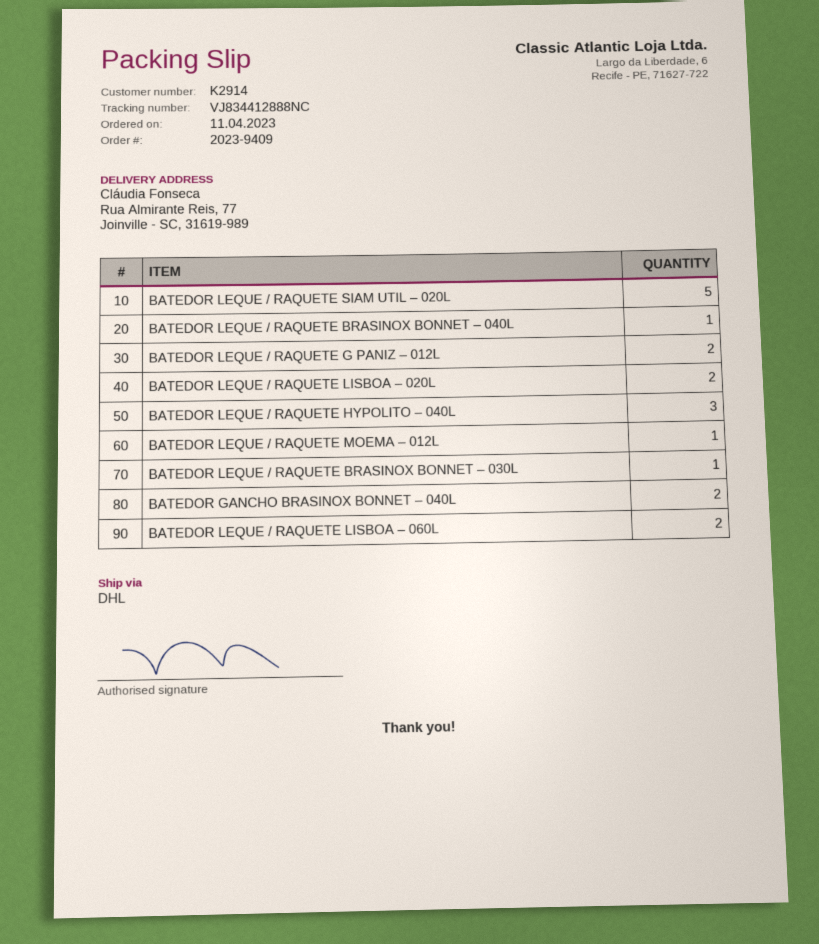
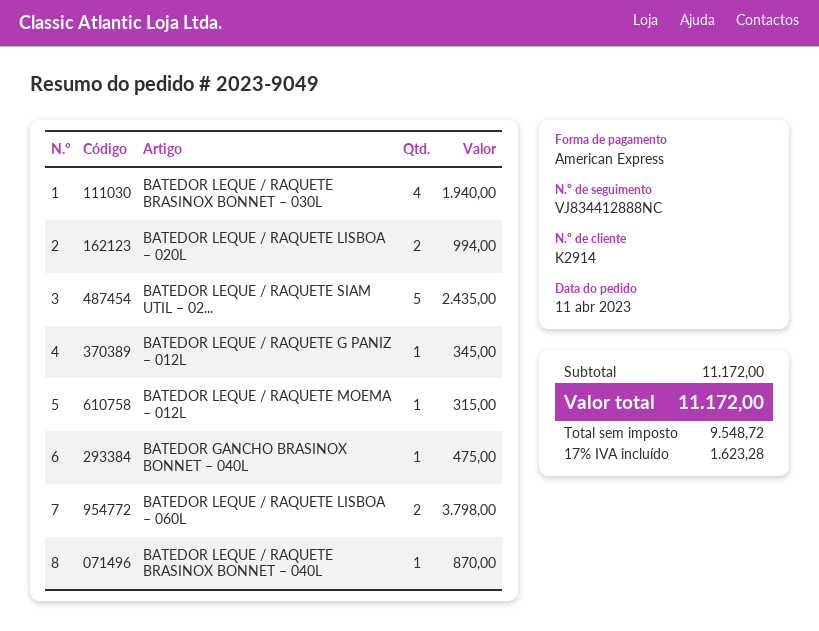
order number: 2023-9409 -> 2023-9049
BATEDOR LEQUE / RAQUETE G PANIZ – 012L: 2 -> 1
BATEDOR LEQUE / RAQUETE HYPOLITO – 040L: 3 -> none
BATEDOR LEQUE / RAQUETE BRASINOX BONNET – 030L: 1 -> 4
BATEDOR GANCHO BRASINOX BONNET – 040L: 2 -> 1

